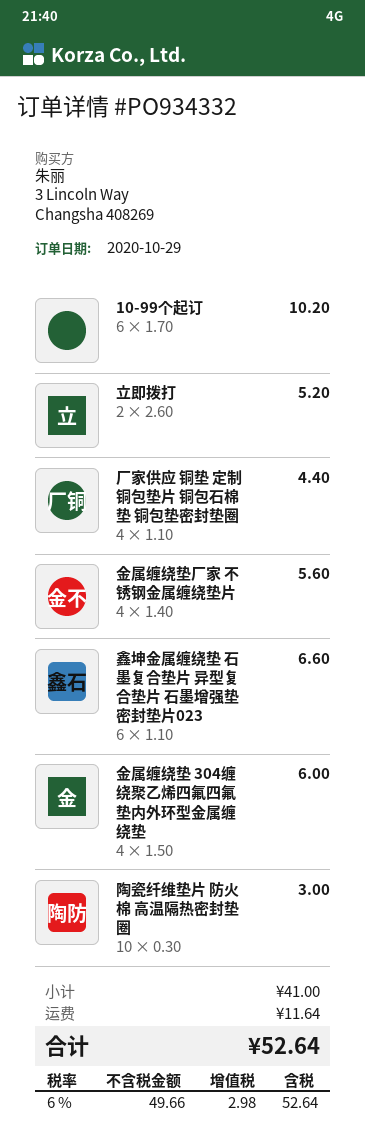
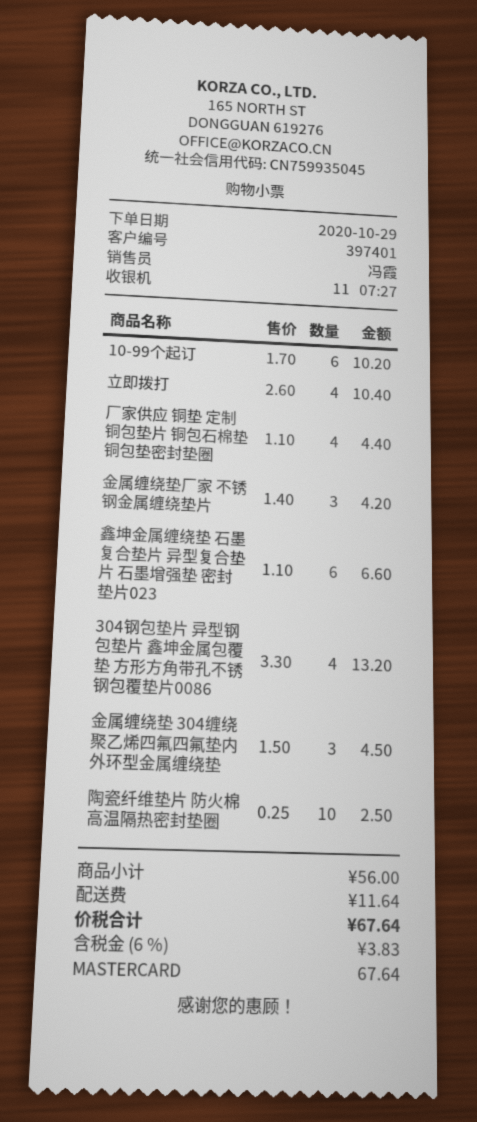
立即拨打: 2 x 2.60 = 5.20 -> 4 x 2.60 = 10.40
金属缠绕垫厂家 不锈钢金属缠绕垫片: 4 x 1.40 = 5.60 -> 3 x 1.40 = 4.20
金属缠绕垫 304缠绕聚乙烯四氟四氟垫内外环型金属缠绕垫: 4 x 1.50 = 6.00 -> 3 x 1.50 = 4.50
陶瓷纤维垫片 防火棉 高温隔热密封垫圈: 10 x 0.30 = 3.00 -> 10 x 0.25 = 2.50
304钢包垫片 异型钢包垫片 鑫坤金属包覆垫 方形方角带孔不锈钢包覆垫片0086: none -> 4 x 3.30 = 13.20
subtotal: 41.00 -> 56.00
tax: 6% = 2.98 -> 6% = 3.83
total: 52.64 -> 67.64

